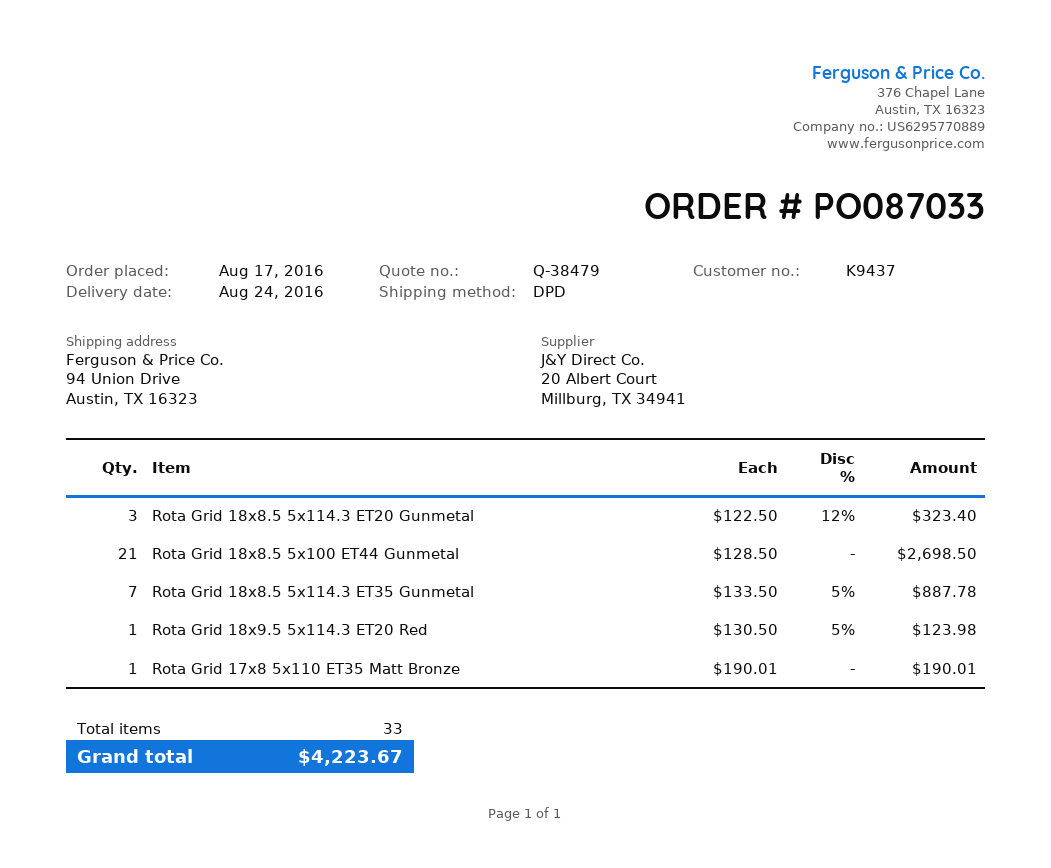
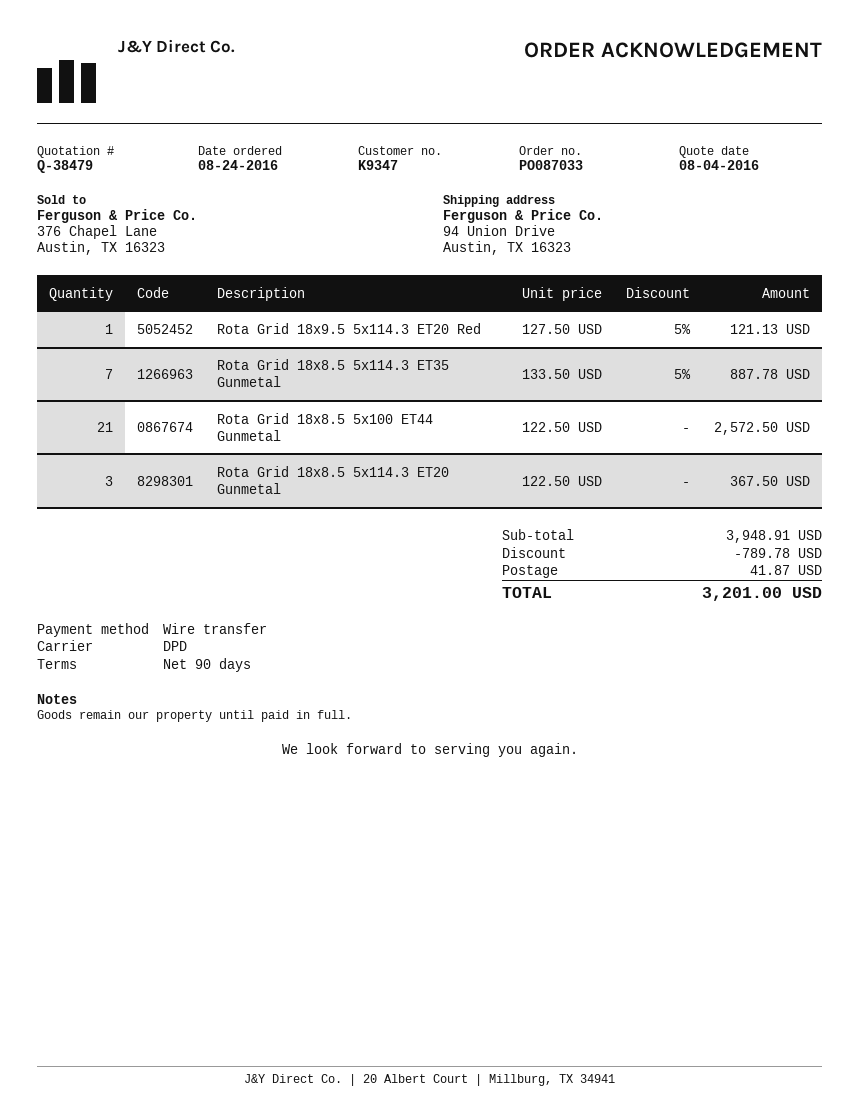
order date: 2016-08-17 -> 2016-08-24
customer number: K9437 -> K9347
Rota Grid 18x8.5 5x114.3 ET20 Gunmetal: 3 x 122.50 - 12% = 323.40 -> 3 x 122.50 = 367.50
Rota Grid 18x8.5 5x100 ET44 Gunmetal: 21 x 128.50 = 2698.50 -> 21 x 122.50 = 2572.50
Rota Grid 18x9.5 5x114.3 ET20 Red: 1 x 130.50 - 5% = 123.98 -> 1 x 127.50 - 5% = 121.13
Rota Grid 17x8 5x110 ET35 Matt Bronze: 1 x 190.01 = 190.01 -> none
discount: none -> 789.78
shipping: none -> 41.87
total: 4223.67 -> 3201.00

